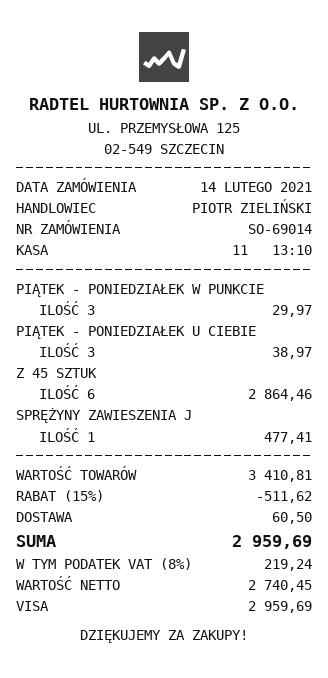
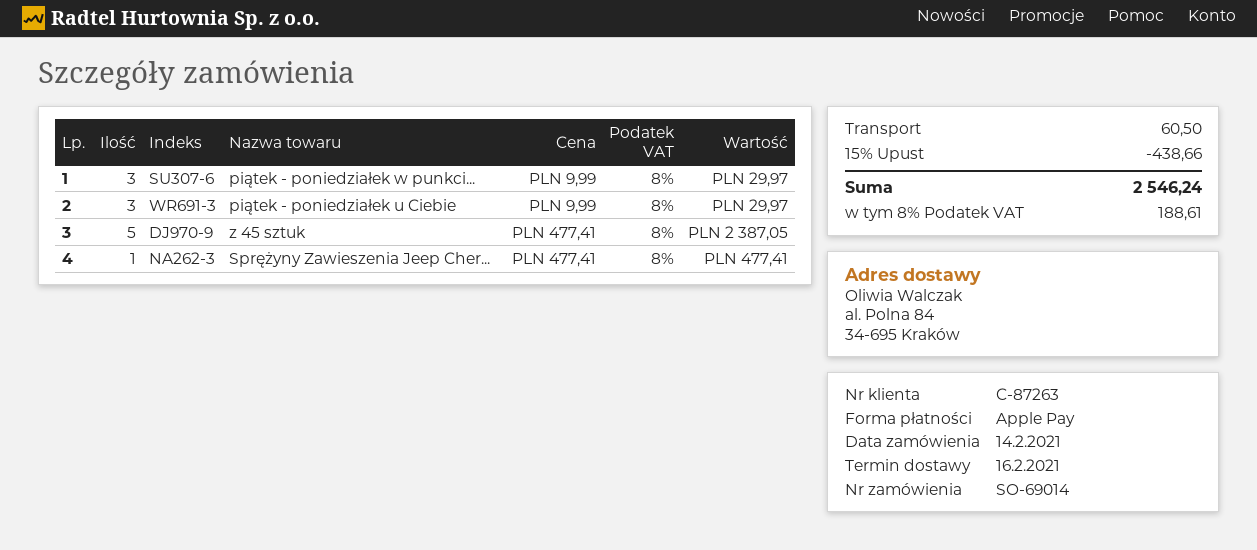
payment method: Visa -> Apple Pay
PIĄTEK - PONIEDZIAŁEK U CIEBIE: 3 for 38.97 -> 3 for 29.97
Z 45 SZTUK: 6 for 2864.46 -> 5 for 2387.05
discount: 15% = 511.62 -> 15% = 438.66
tax: 8% = 219.24 -> 8% = 188.61
total: 2959.69 -> 2546.24

